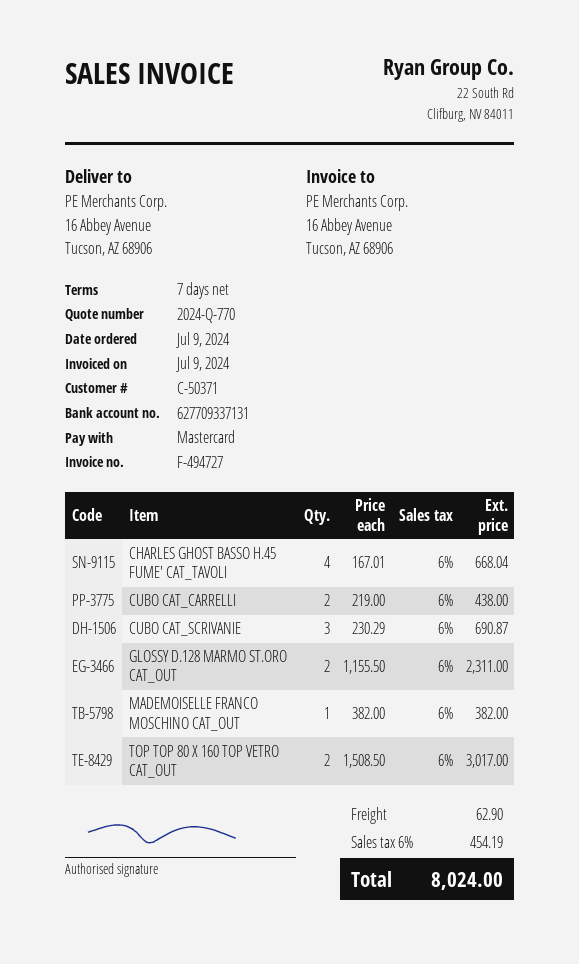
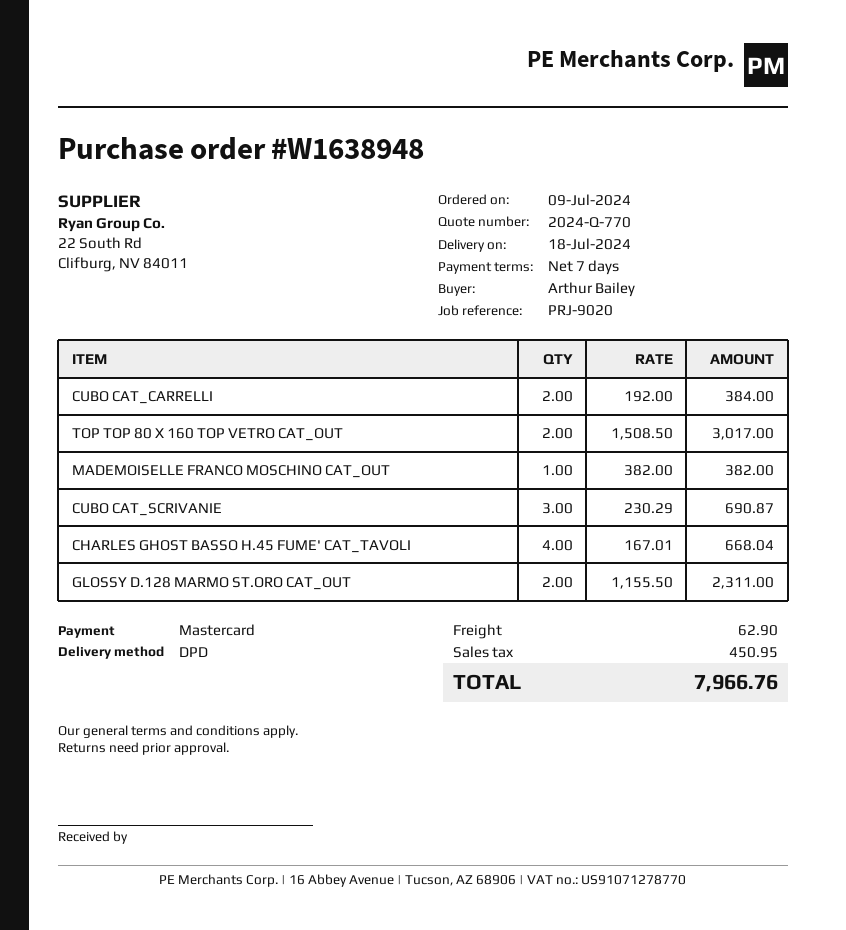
CUBO CAT_CARRELLI: 2 x 219.00 = 438.00 -> 2 x 192.00 = 384.00
tax: 454.19 -> 450.95
total: 8024.00 -> 7966.76

